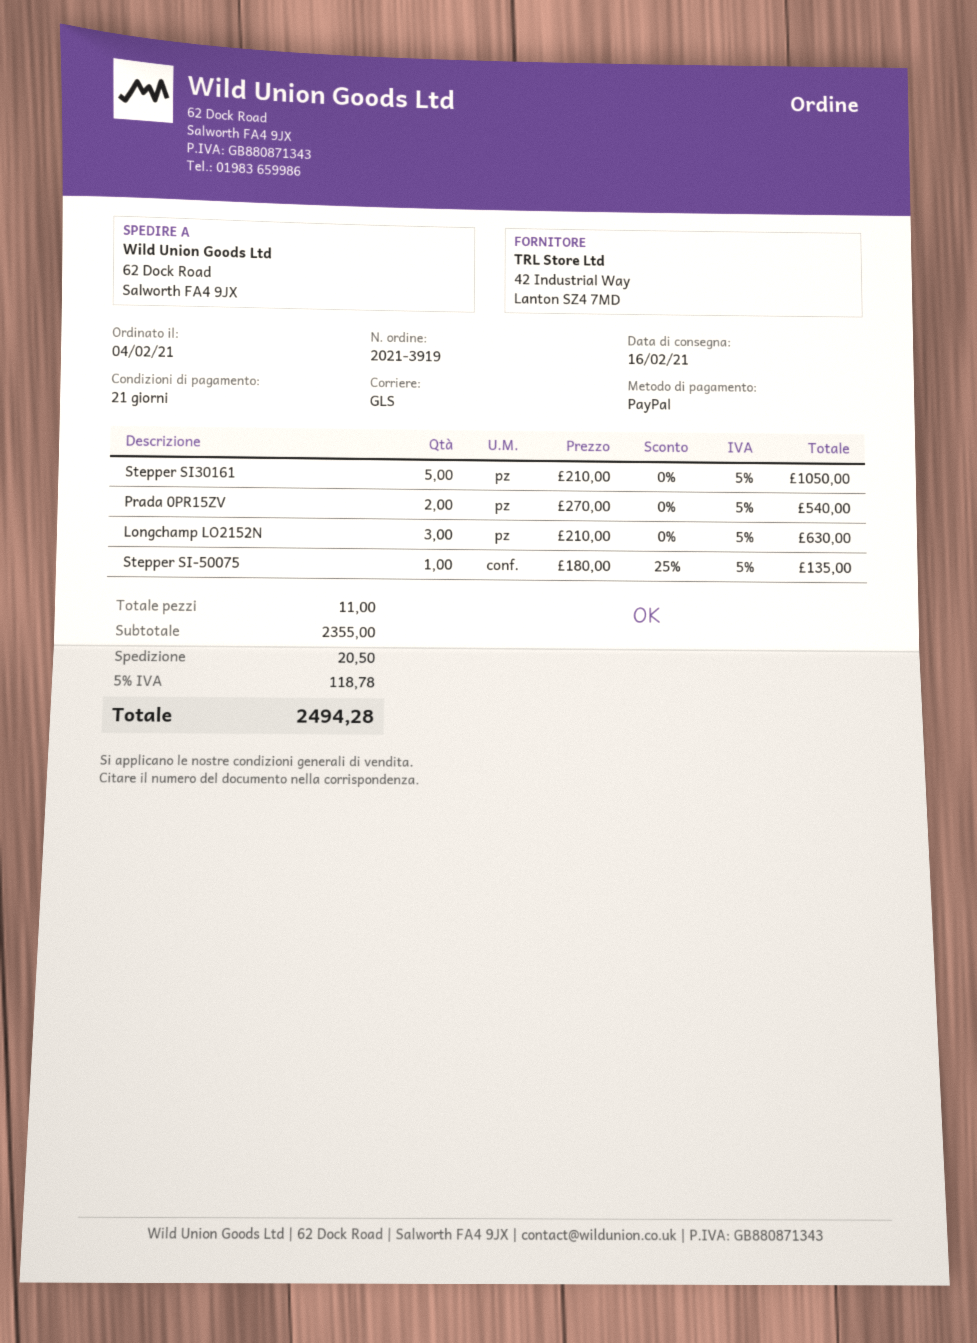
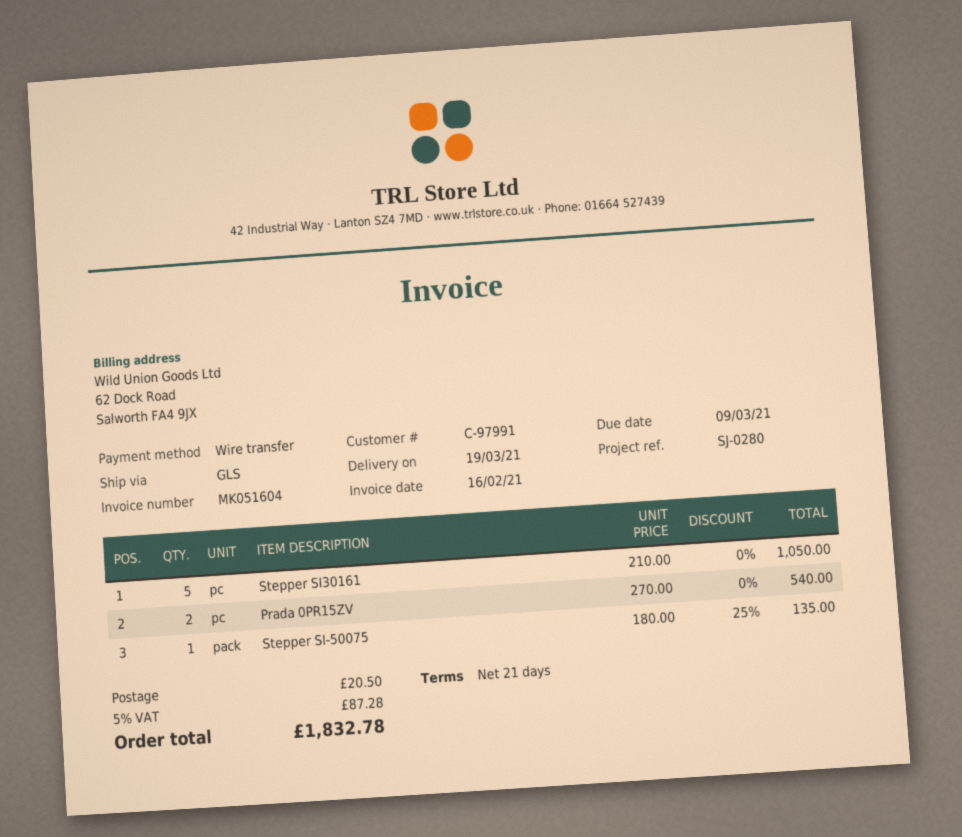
delivery date: 2021-02-16 -> 2021-03-19
payment method: PayPal -> bank transfer
Longchamp LO2152N: 3 x 210.00 = 630.00 -> none
tax: 5% = 118.78 -> 5% = 87.28
total: 2494.28 -> 1832.78

